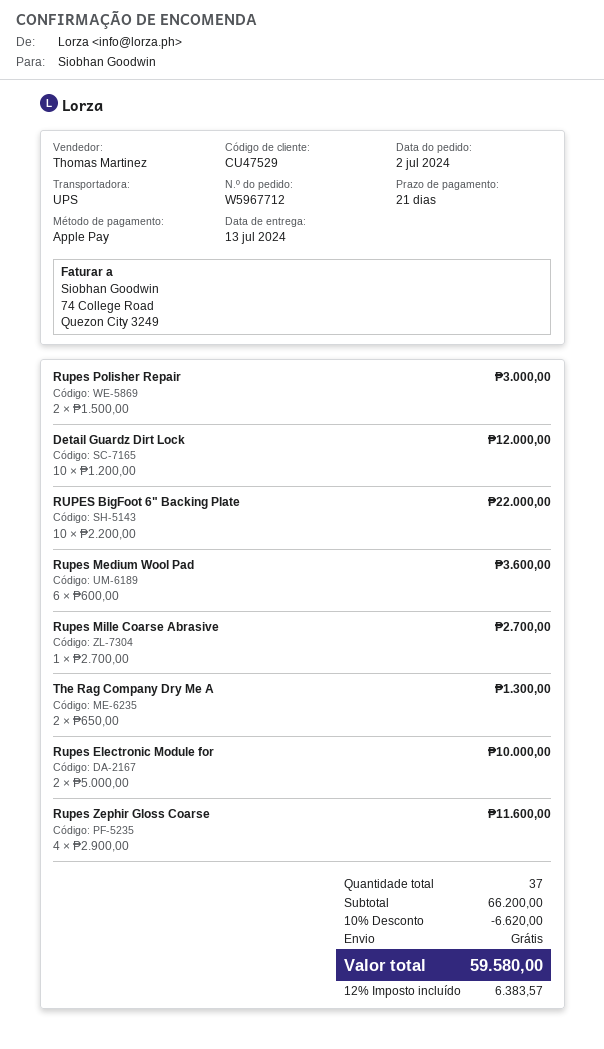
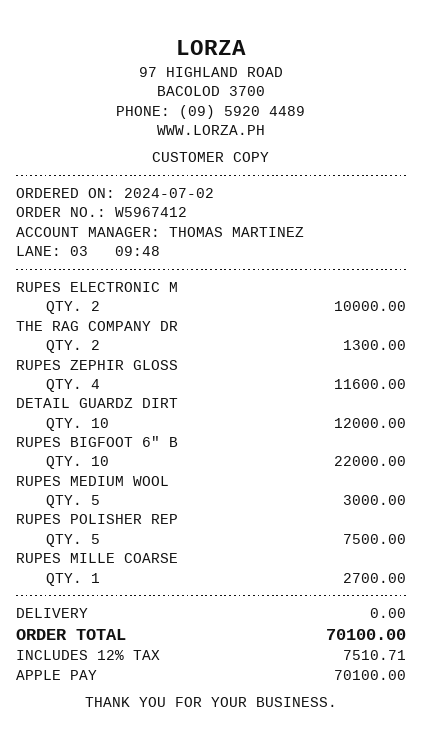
order number: W5967712 -> W5967412
Rupes Polisher Repair: 2 for 3000.00 -> 5 for 7500.00
Rupes Medium Wool Pad: 6 for 3600.00 -> 5 for 3000.00
discount: 10% = 6620.00 -> none
tax: 12% = 6383.57 -> 12% = 7510.71
total: 59580.00 -> 70100.00

